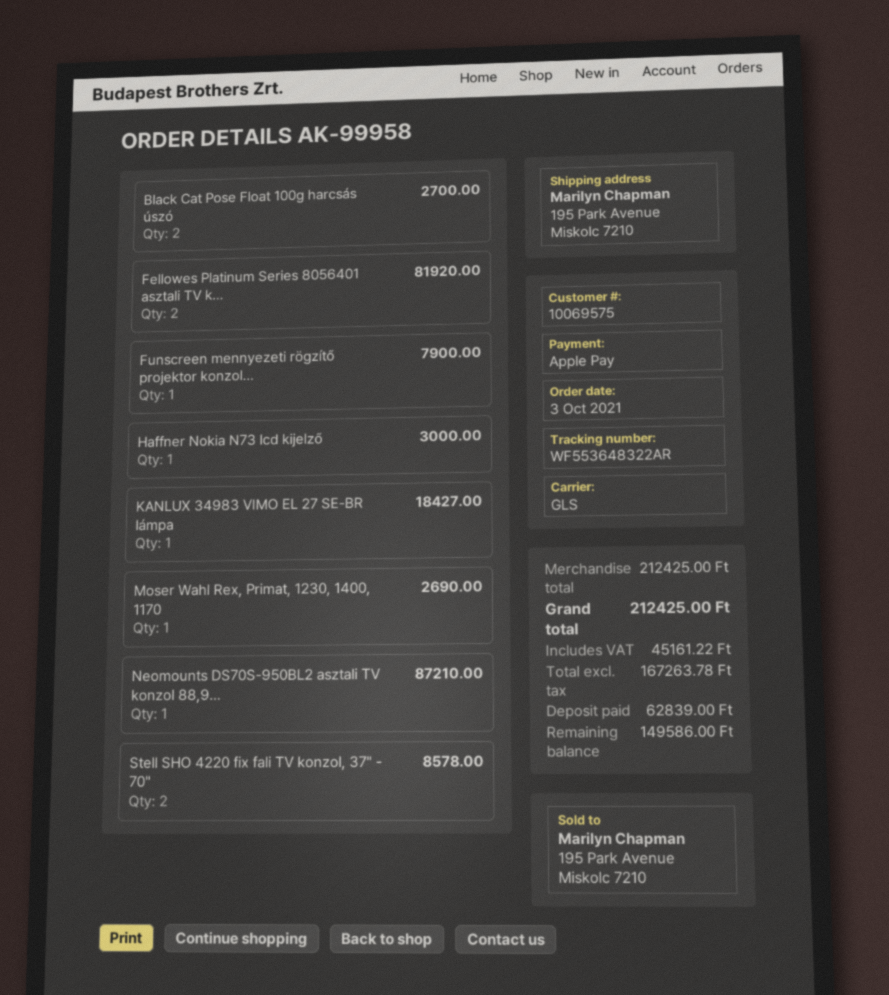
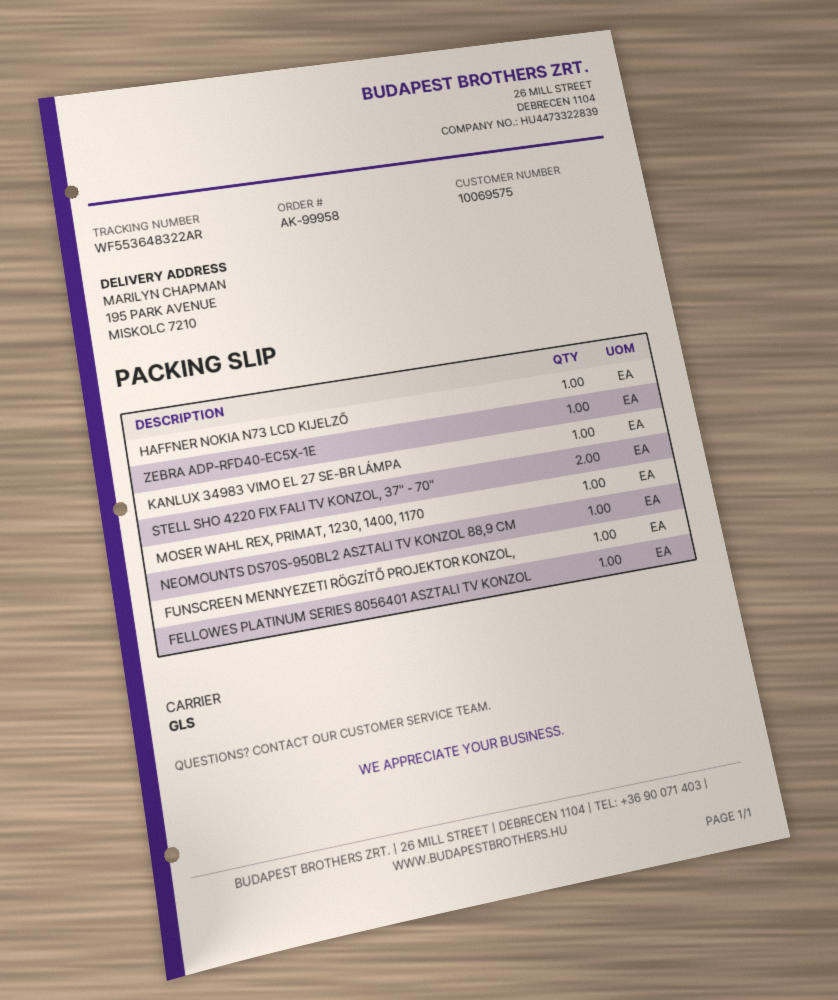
Black Cat Pose Float 100g harcsás úszó: 2 -> none
Fellowes Platinum Series 8056401 asztali TV k...: 2 -> 1
ZEBRA ADP-RFD40-EC5X-1E: none -> 1

